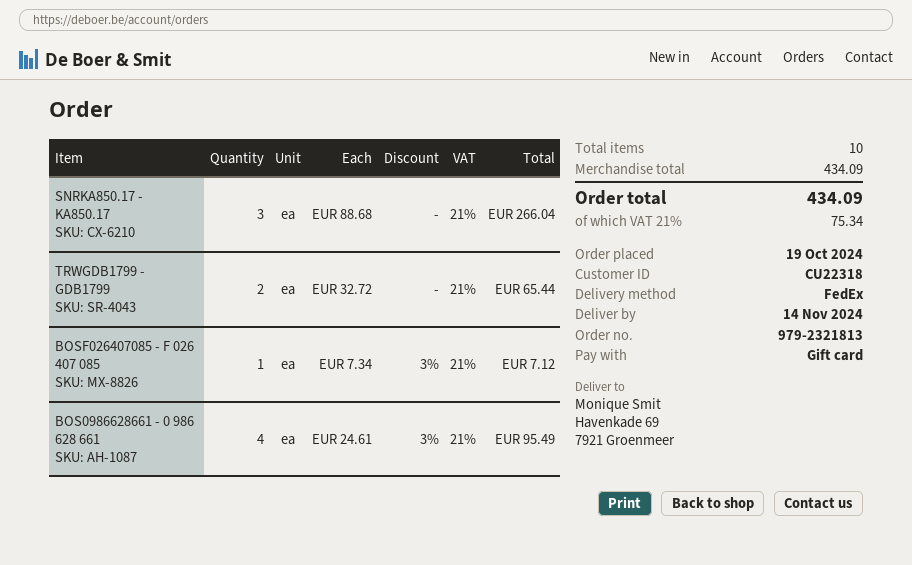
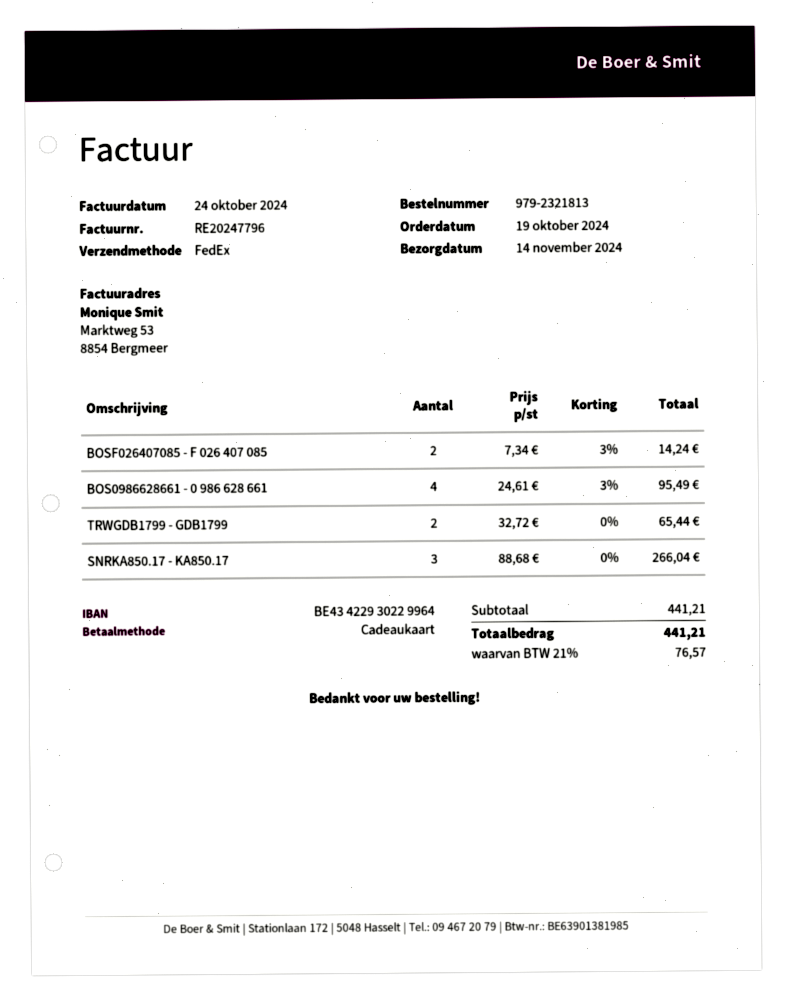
BOSF026407085 - F 026 407 085: 1 x 7.34 - 3% = 7.12 -> 2 x 7.34 - 3% = 14.24
subtotal: 434.09 -> 441.21
tax: 21% = 75.34 -> 21% = 76.57
total: 434.09 -> 441.21

